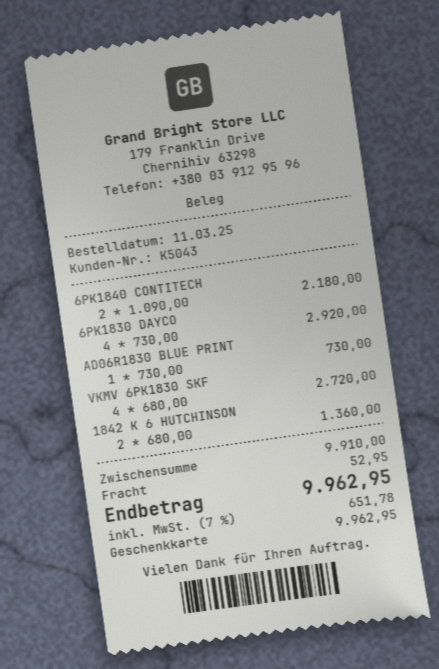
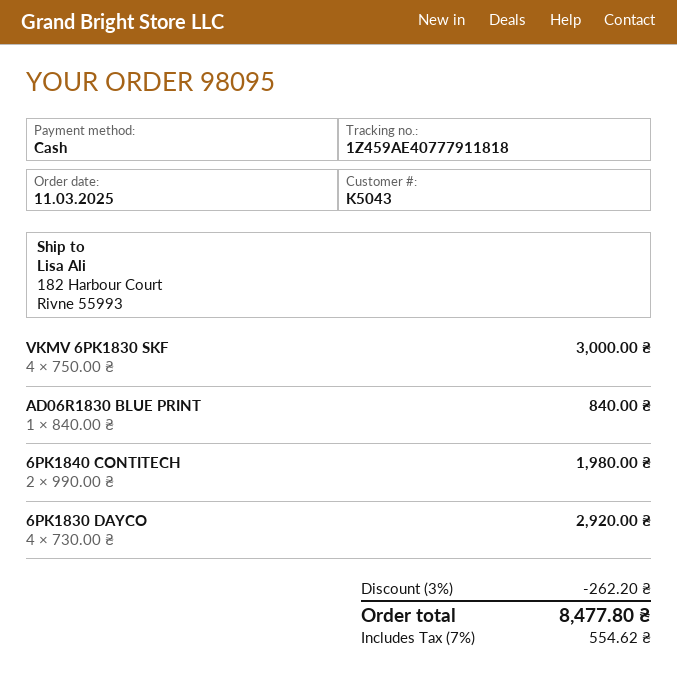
payment method: gift card -> cash
6PK1840 CONTITECH: 2 x 1090.00 = 2180.00 -> 2 x 990.00 = 1980.00
AD06R1830 BLUE PRINT: 1 x 730.00 = 730.00 -> 1 x 840.00 = 840.00
VKMV 6PK1830 SKF: 4 x 680.00 = 2720.00 -> 4 x 750.00 = 3000.00
1842 K 6 HUTCHINSON: 2 x 680.00 = 1360.00 -> none
discount: none -> 3% = 262.20
shipping: 52.95 -> none
tax: 7% = 651.78 -> 7% = 554.62
total: 9962.95 -> 8477.80

